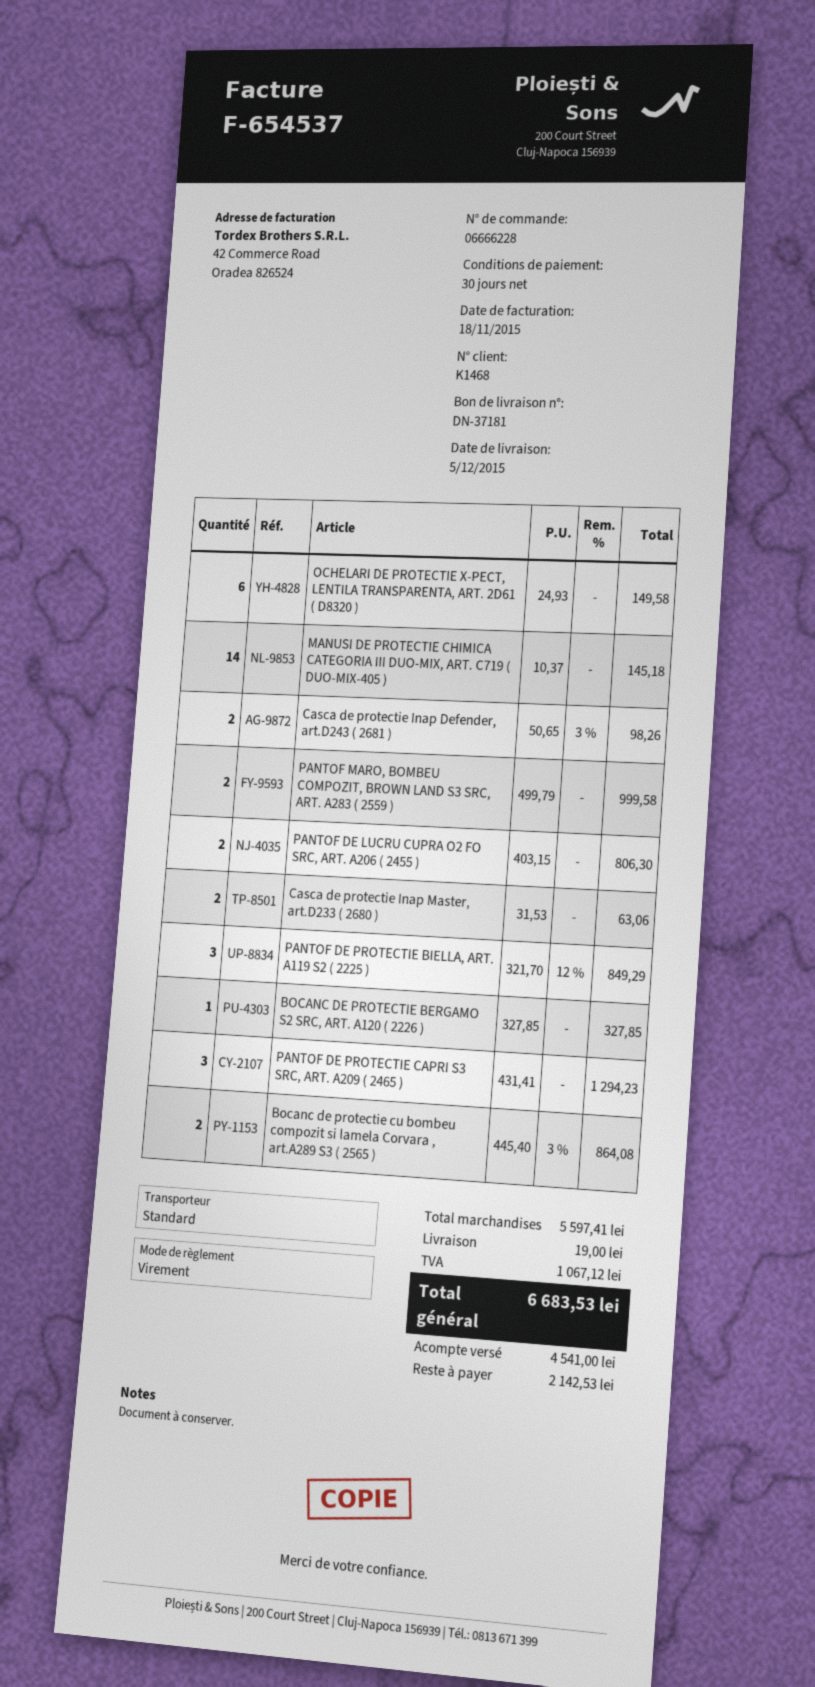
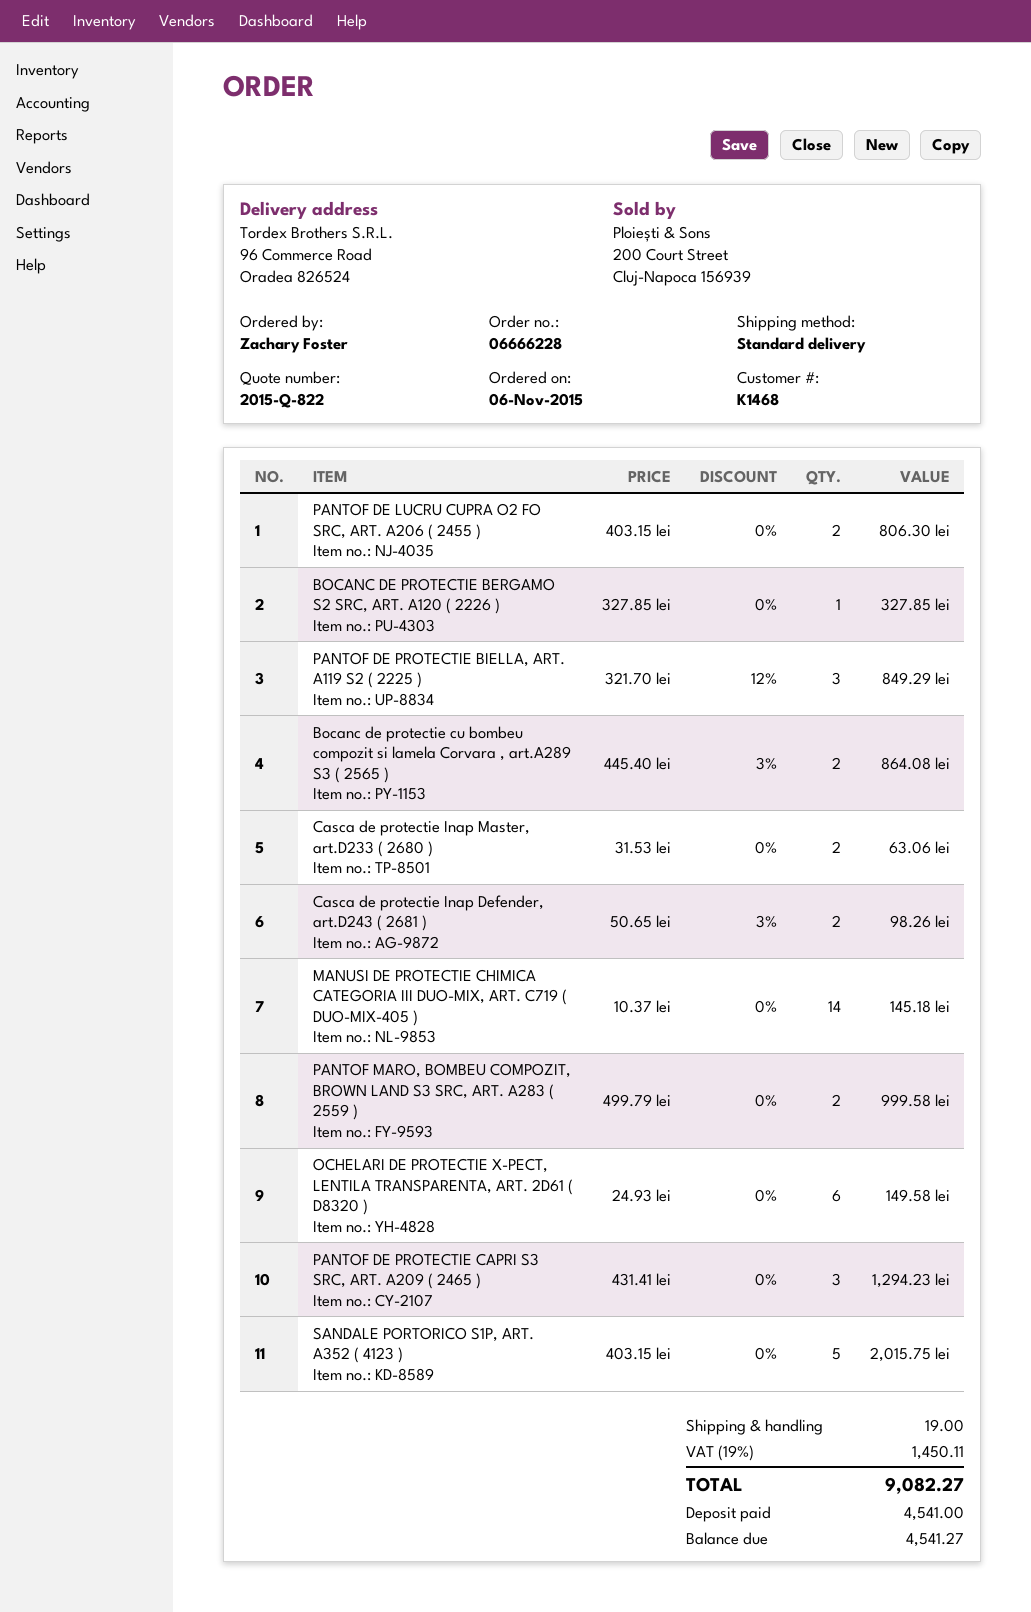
SANDALE PORTORICO S1P, ART. A352 ( 4123 ): none -> 5 x 403.15 = 2015.75
tax: 1067.12 -> 1450.11
total: 6683.53 -> 9082.27
balance: 2142.53 -> 4541.27

